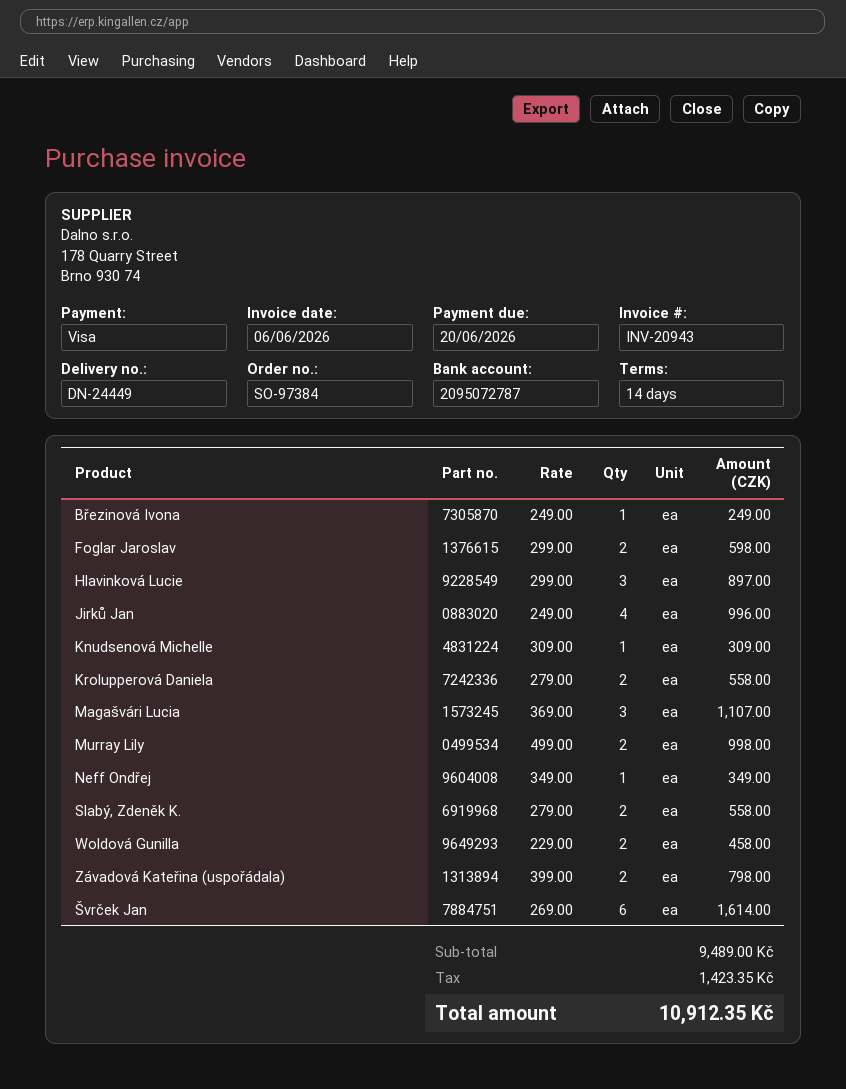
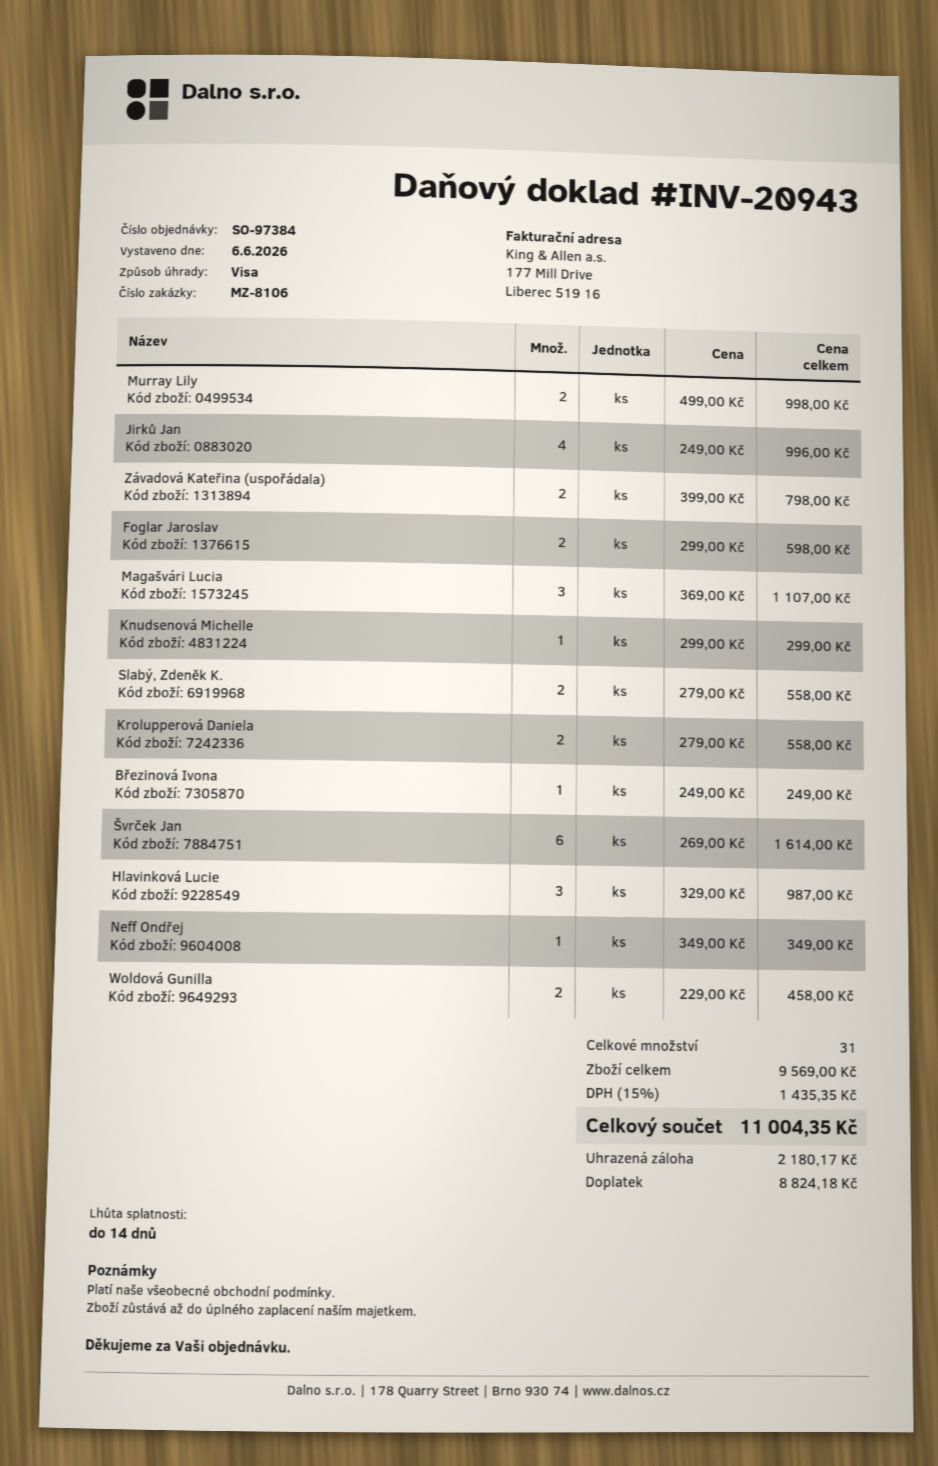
Hlavinková Lucie: 3 x 299.00 = 897.00 -> 3 x 329.00 = 987.00
Knudsenová Michelle: 1 x 309.00 = 309.00 -> 1 x 299.00 = 299.00
subtotal: 9489.00 -> 9569.00
tax: 1423.35 -> 1435.35
total: 10912.35 -> 11004.35

